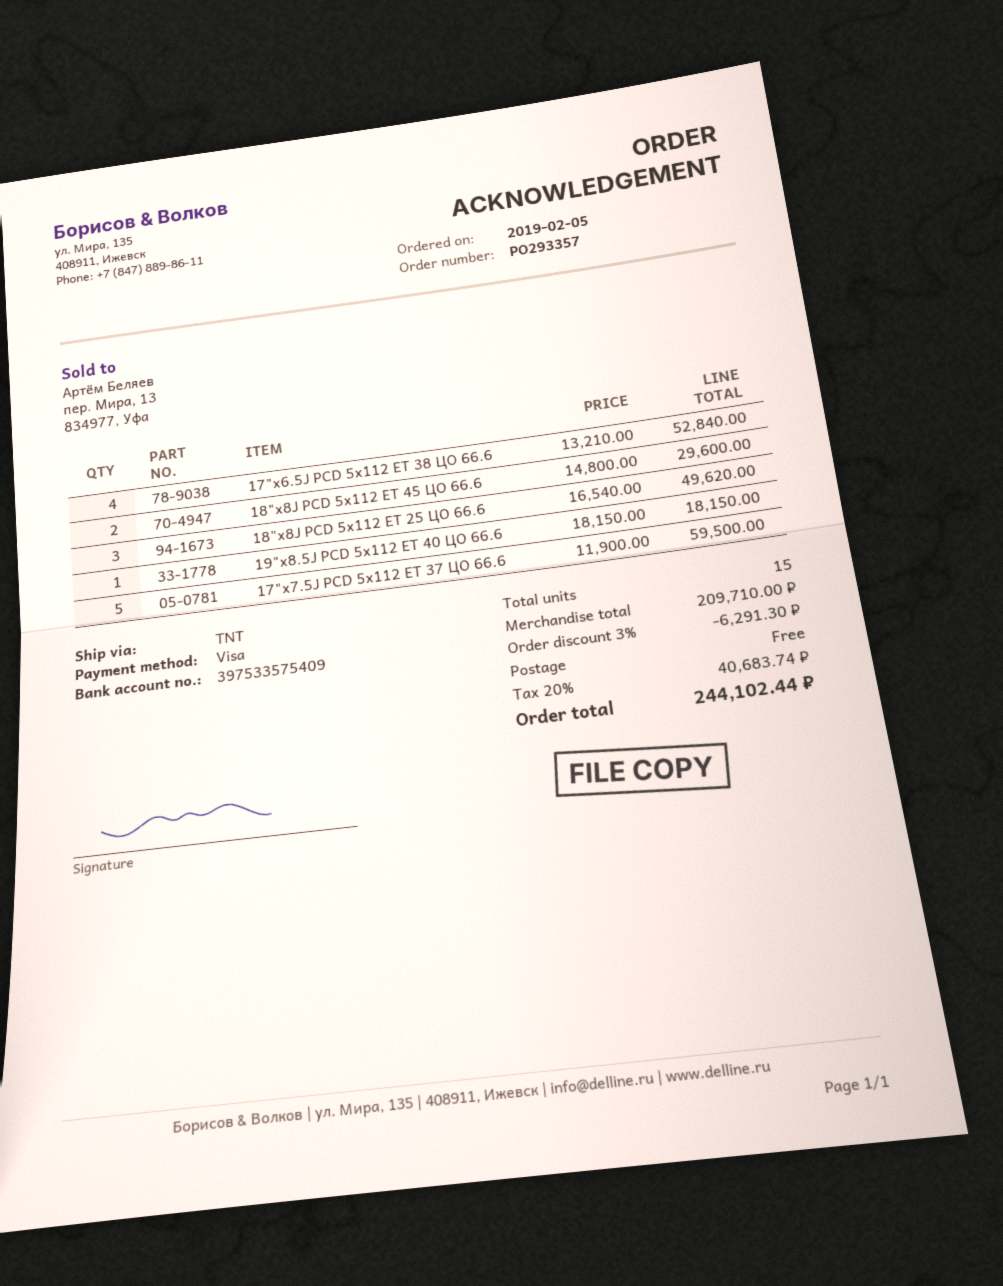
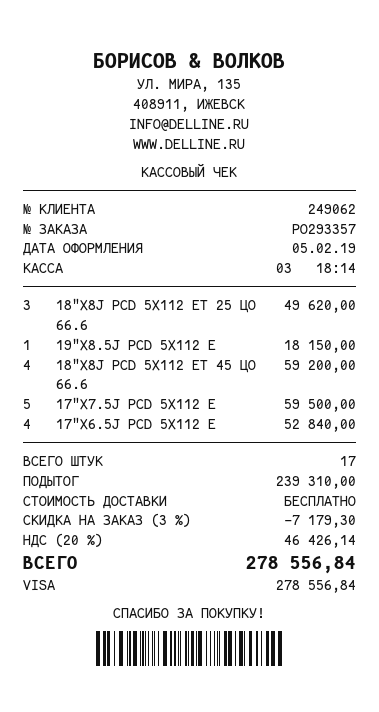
18"x8J PCD 5x112 ЕТ 45 ЦО 66.6: 2 for 29600.00 -> 4 for 59200.00
total quantity: 15 -> 17
subtotal: 209710.00 -> 239310.00
discount: 3% = 6291.30 -> 3% = 7179.30
tax: 20% = 40683.74 -> 20% = 46426.14
total: 244102.44 -> 278556.84

